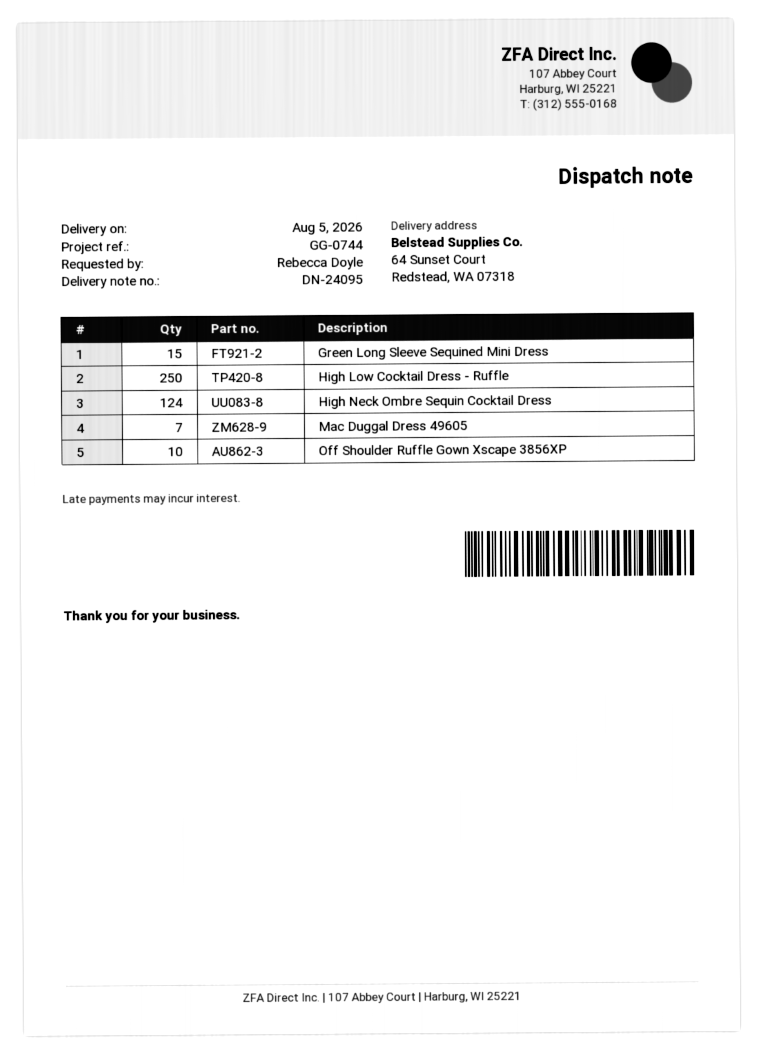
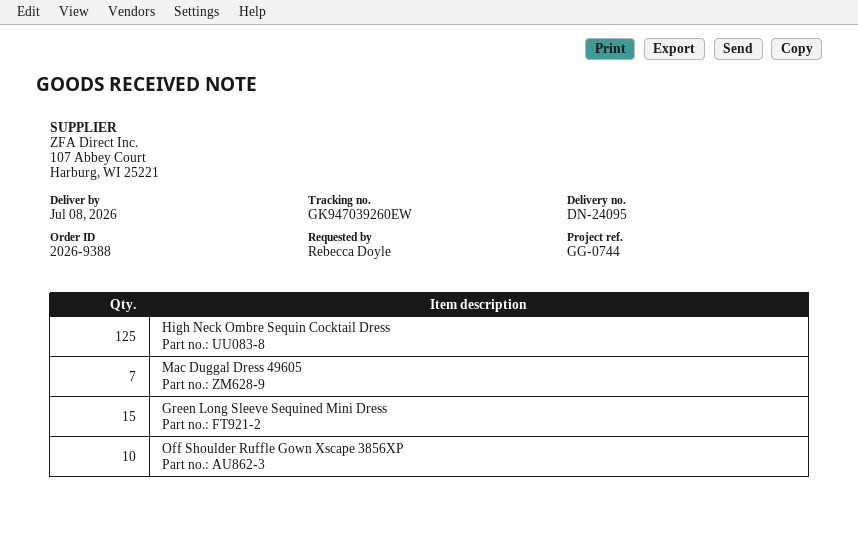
delivery date: 2026-08-05 -> 2026-07-08
High Low Cocktail Dress - Ruffle: 250 -> none
High Neck Ombre Sequin Cocktail Dress: 124 -> 125

